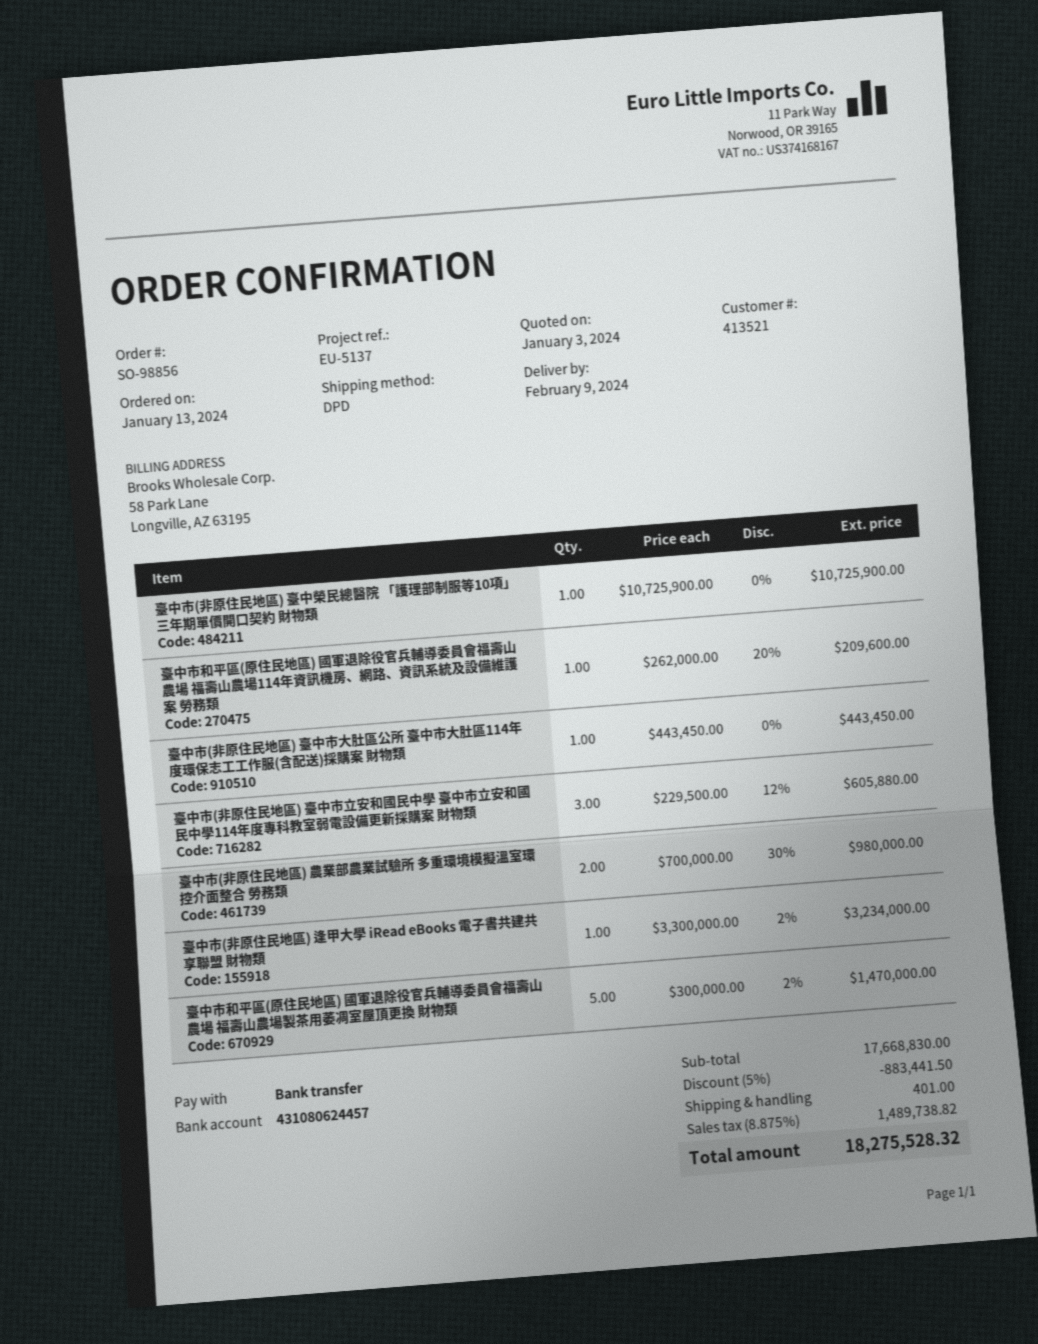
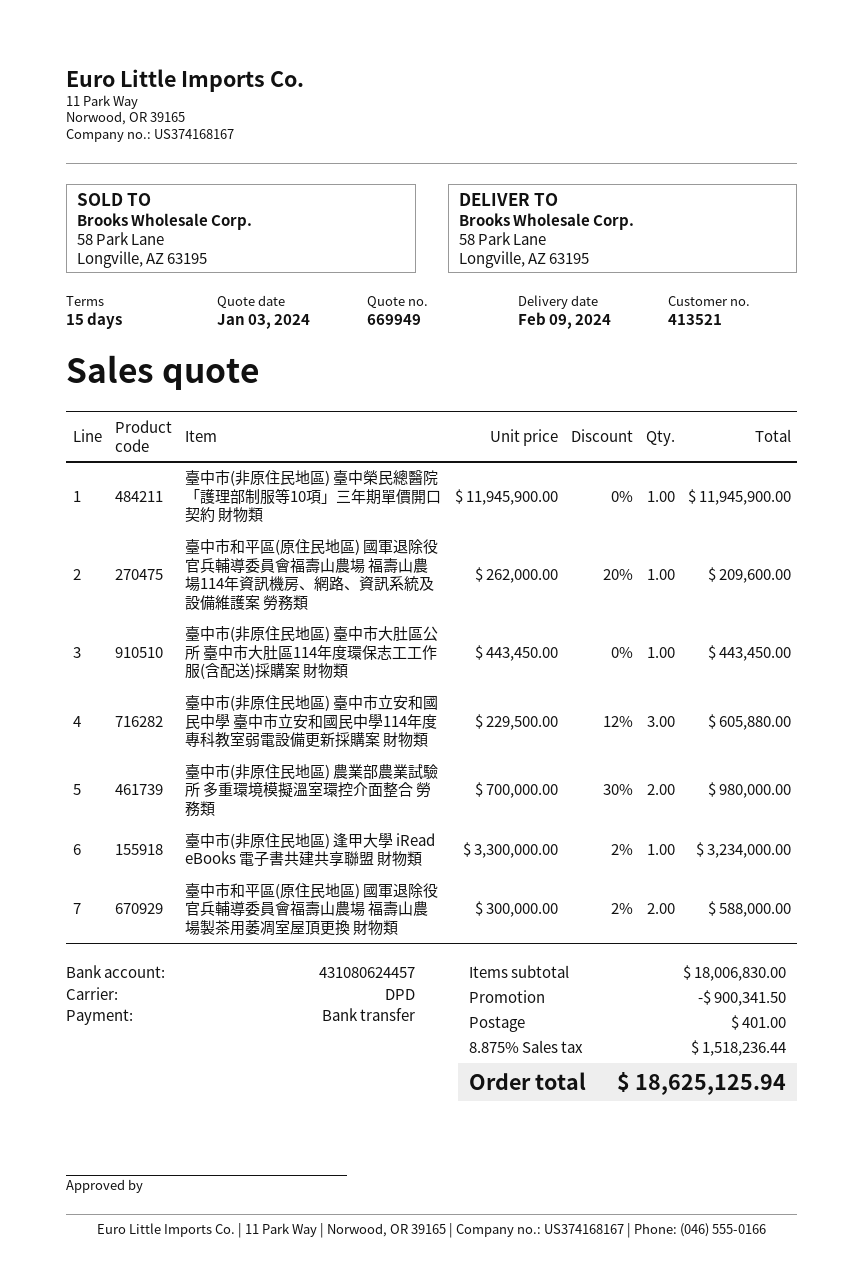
臺中市(非原住民地區) 臺中榮民總醫院 「護理部制服等10項」三年期單價開口契約 財物類: 1 x 10725900.00 = 10725900.00 -> 1 x 11945900.00 = 11945900.00
臺中市和平區(原住民地區) 國軍退除役官兵輔導委員會福壽山農場 福壽山農場製茶用萎凋室屋頂更換 財物類: 5 x 300000.00 - 2% = 1470000.00 -> 2 x 300000.00 - 2% = 588000.00
subtotal: 17668830.00 -> 18006830.00
discount: 883441.50 -> 900341.50
tax: 8.875% = 1489738.82 -> 8.875% = 1518236.44
total: 18275528.32 -> 18625125.94

